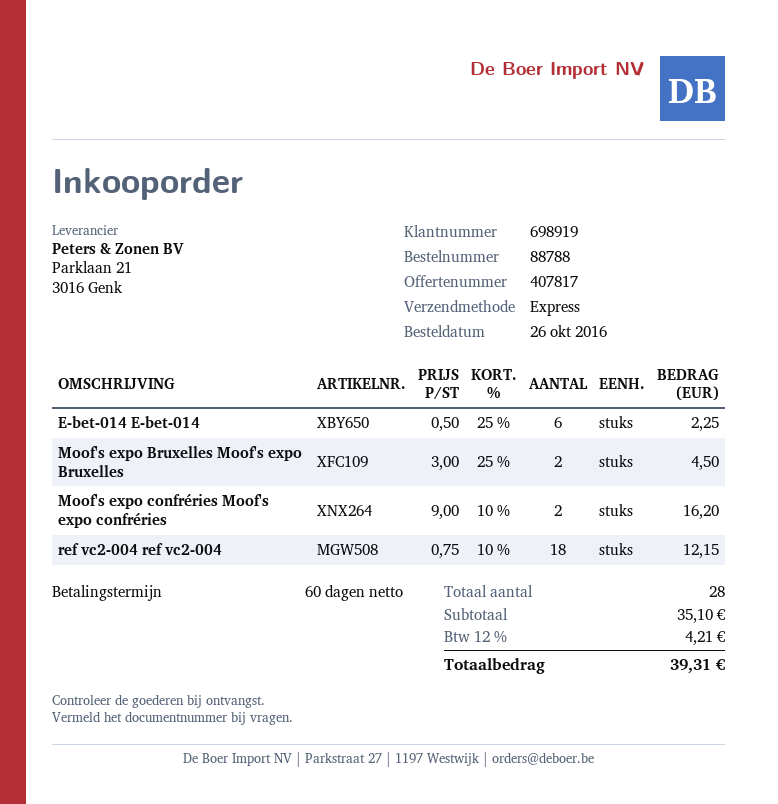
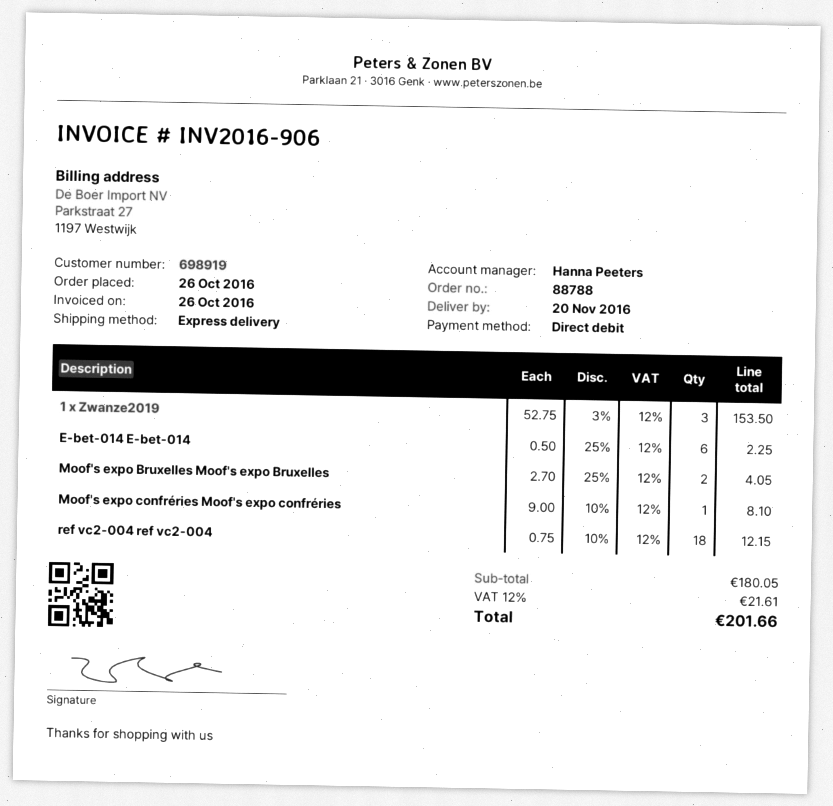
Moof's expo Bruxelles Moof's expo Bruxelles: 2 x 3.00 - 25% = 4.50 -> 2 x 2.70 - 25% = 4.05
Moof's expo confréries Moof's expo confréries: 2 x 9.00 - 10% = 16.20 -> 1 x 9.00 - 10% = 8.10
1 x Zwanze2019: none -> 3 x 52.75 - 3% = 153.50
subtotal: 35.10 -> 180.05
tax: 12% = 4.21 -> 12% = 21.61
total: 39.31 -> 201.66

